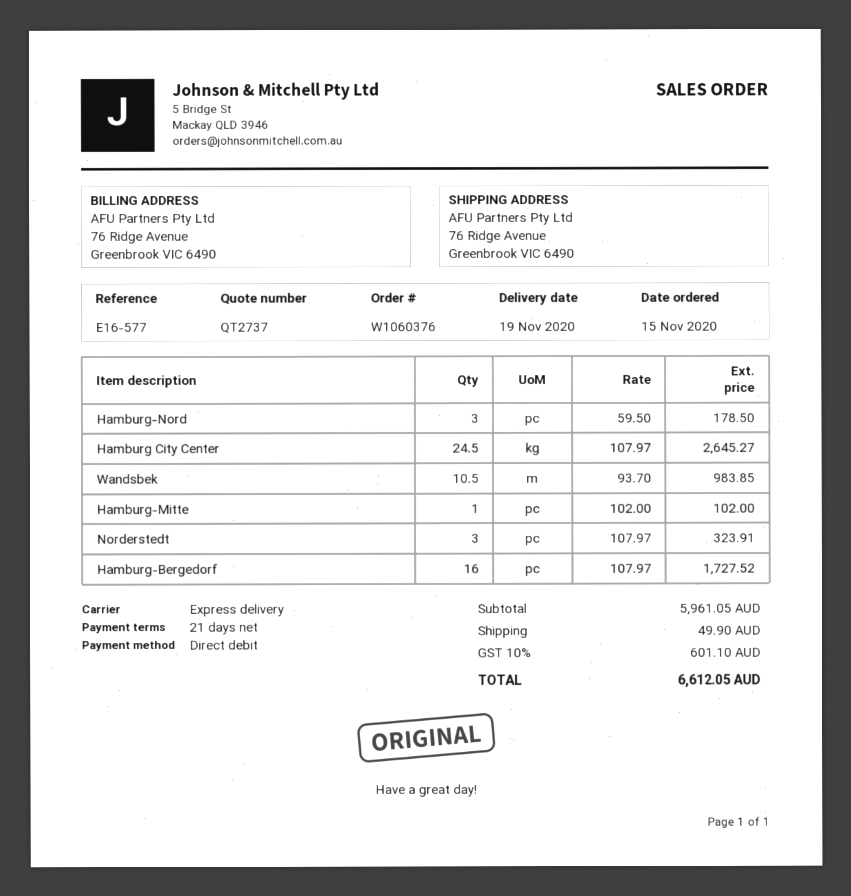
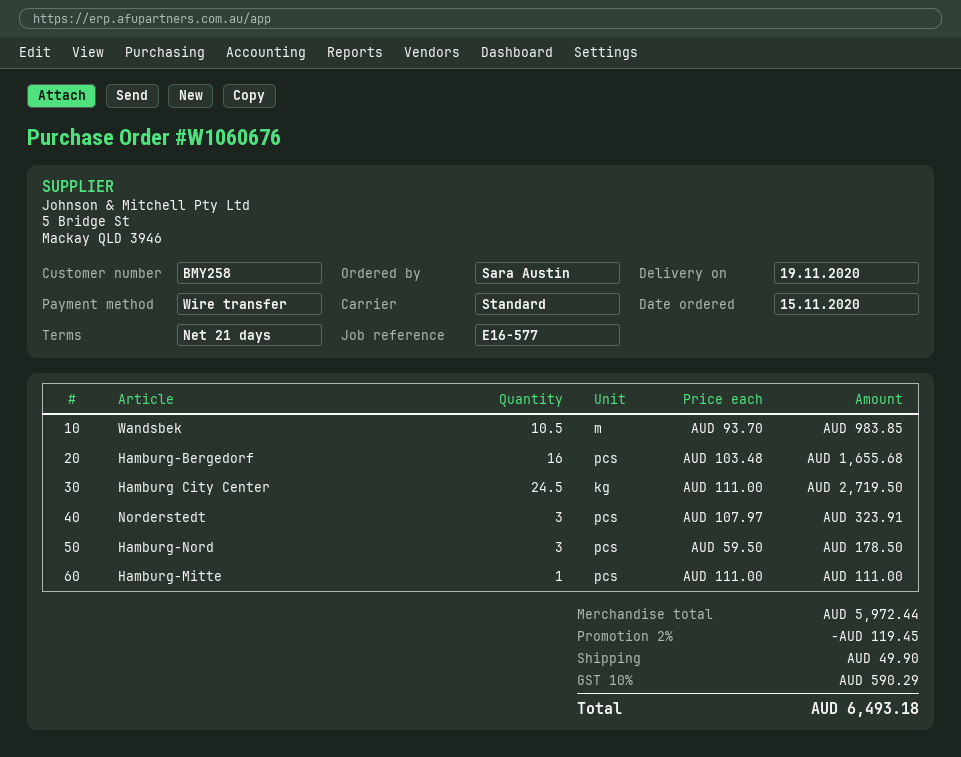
order number: W1060376 -> W1060676
payment method: direct debit -> bank transfer
shipping method: express -> standard
Hamburg City Center: 24.5 x 107.97 = 2645.27 -> 24.5 x 111.00 = 2719.50
Hamburg-Mitte: 1 x 102.00 = 102.00 -> 1 x 111.00 = 111.00
Hamburg-Bergedorf: 16 x 107.97 = 1727.52 -> 16 x 103.48 = 1655.68
subtotal: 5961.05 -> 5972.44
discount: none -> 2% = 119.45
tax: 10% = 601.10 -> 10% = 590.29
total: 6612.05 -> 6493.18

